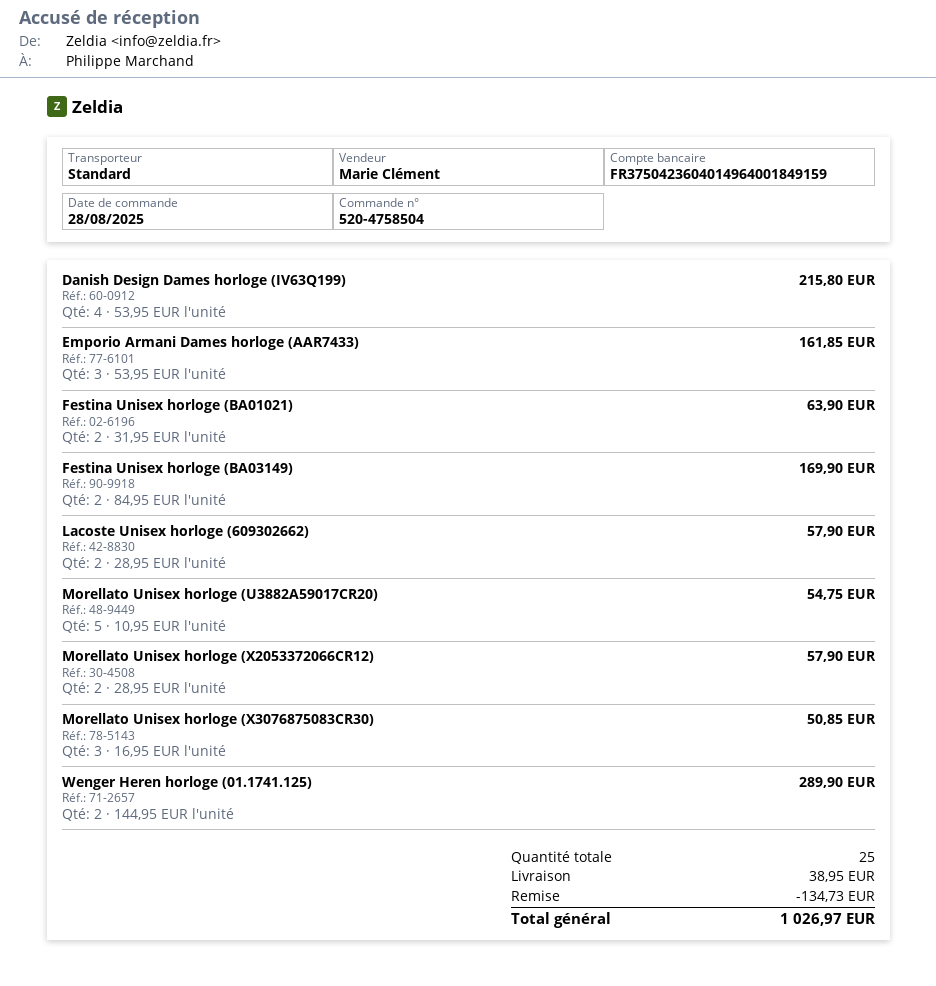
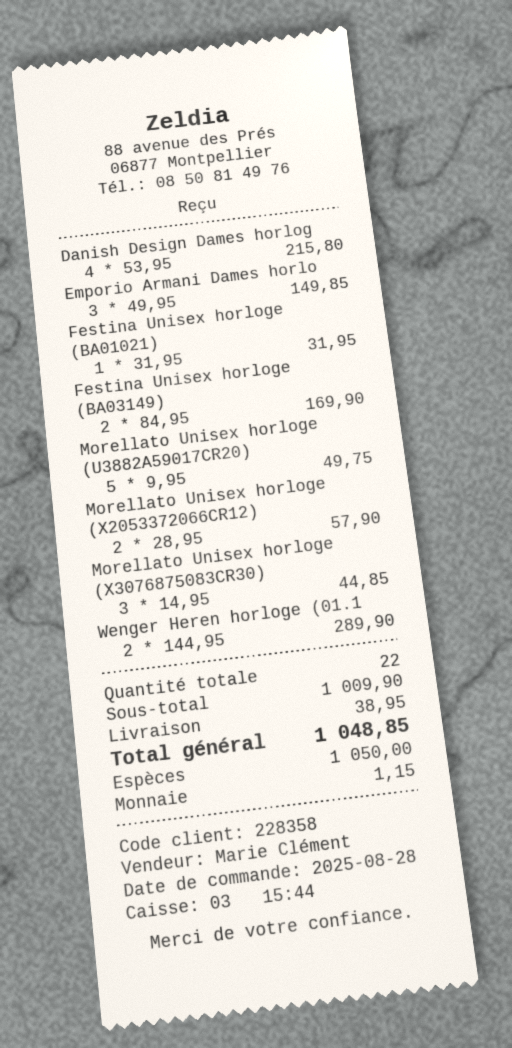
Emporio Armani Dames horloge (AAR7433): 3 x 53.95 = 161.85 -> 3 x 49.95 = 149.85
Festina Unisex horloge (BA01021): 2 x 31.95 = 63.90 -> 1 x 31.95 = 31.95
Lacoste Unisex horloge (609302662): 2 x 28.95 = 57.90 -> none
Morellato Unisex horloge (U3882A59017CR20): 5 x 10.95 = 54.75 -> 5 x 9.95 = 49.75
Morellato Unisex horloge (X3076875083CR30): 3 x 16.95 = 50.85 -> 3 x 14.95 = 44.85
total quantity: 25 -> 22
discount: 134.73 -> none
total: 1026.97 -> 1048.85

